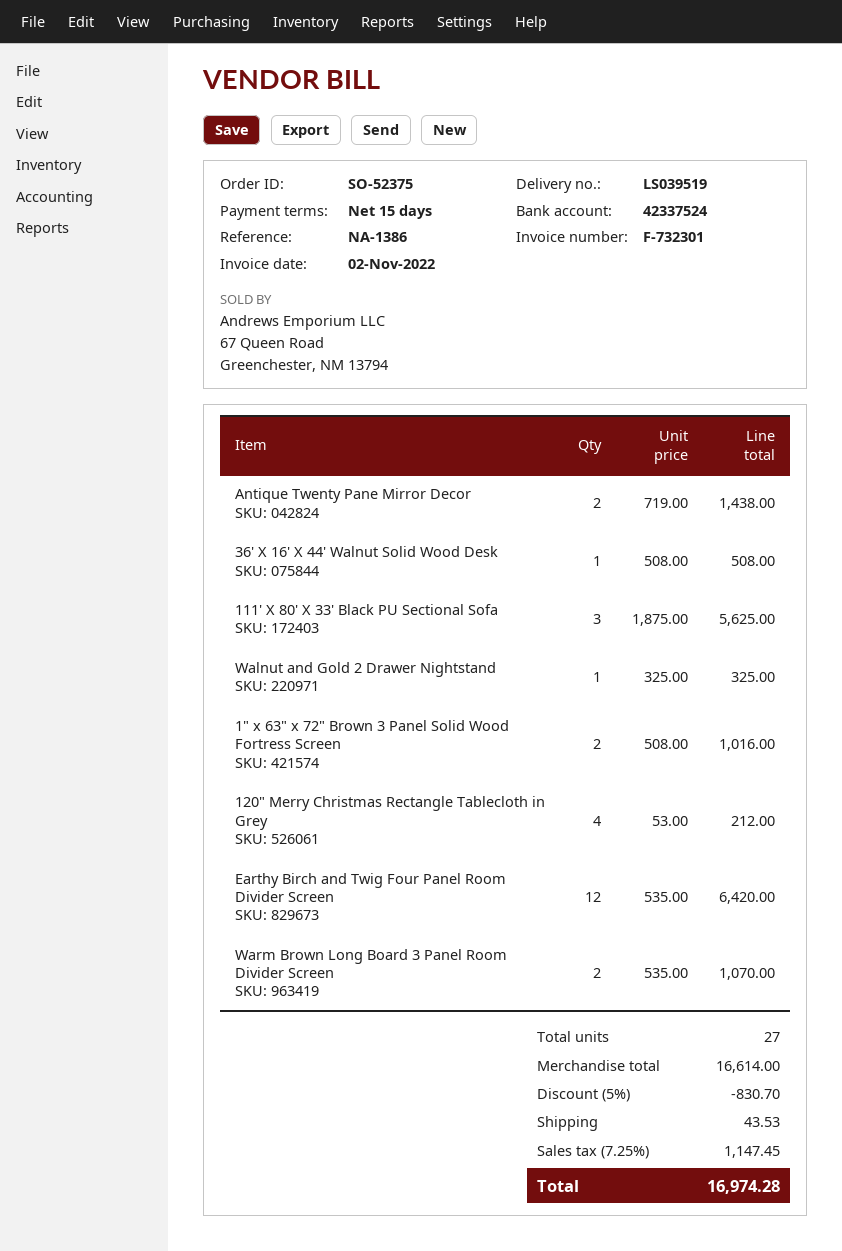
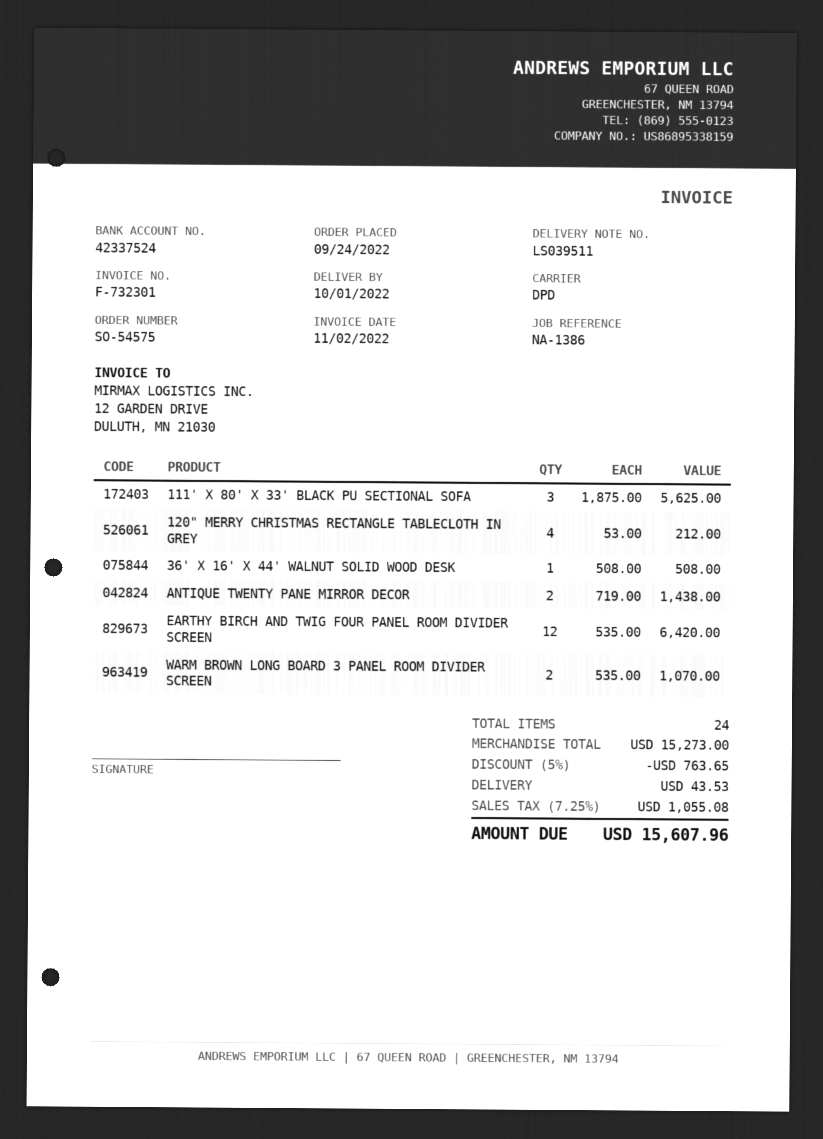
order number: SO-52375 -> SO-54575
delivery note number: LS039519 -> LS039511
Walnut and Gold 2 Drawer Nightstand: 1 x 325.00 = 325.00 -> none
1" x 63" x 72" Brown 3 Panel Solid Wood Fortress Screen: 2 x 508.00 = 1016.00 -> none
total quantity: 27 -> 24
subtotal: 16614.00 -> 15273.00
discount: 5% = 830.70 -> 5% = 763.65
tax: 7.25% = 1147.45 -> 7.25% = 1055.08
total: 16974.28 -> 15607.96

